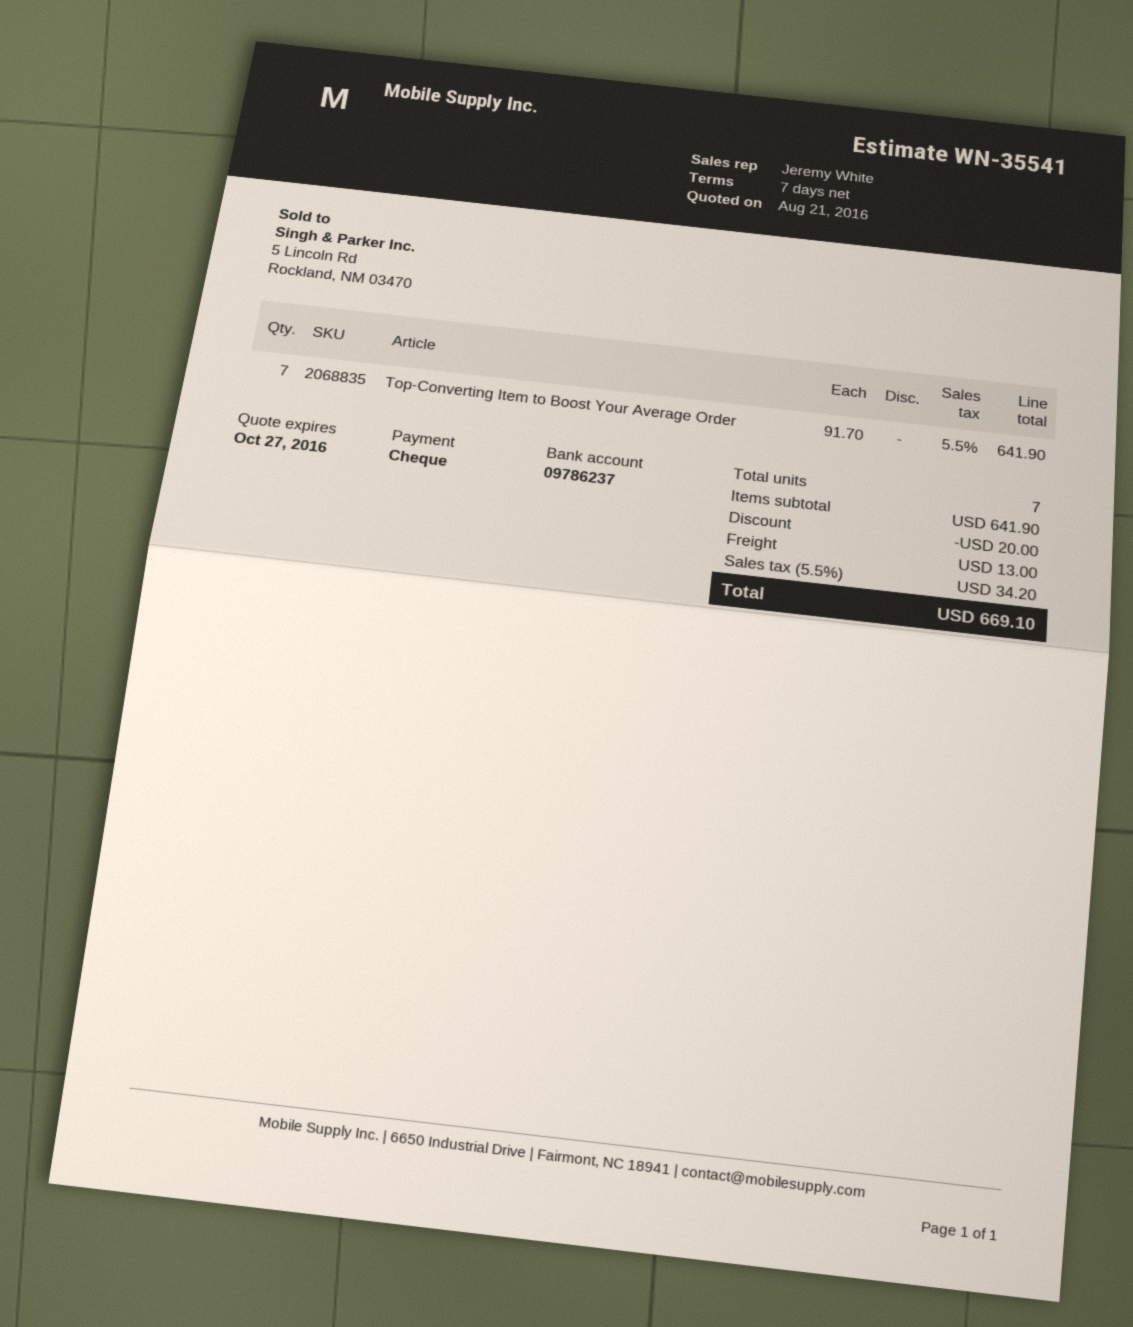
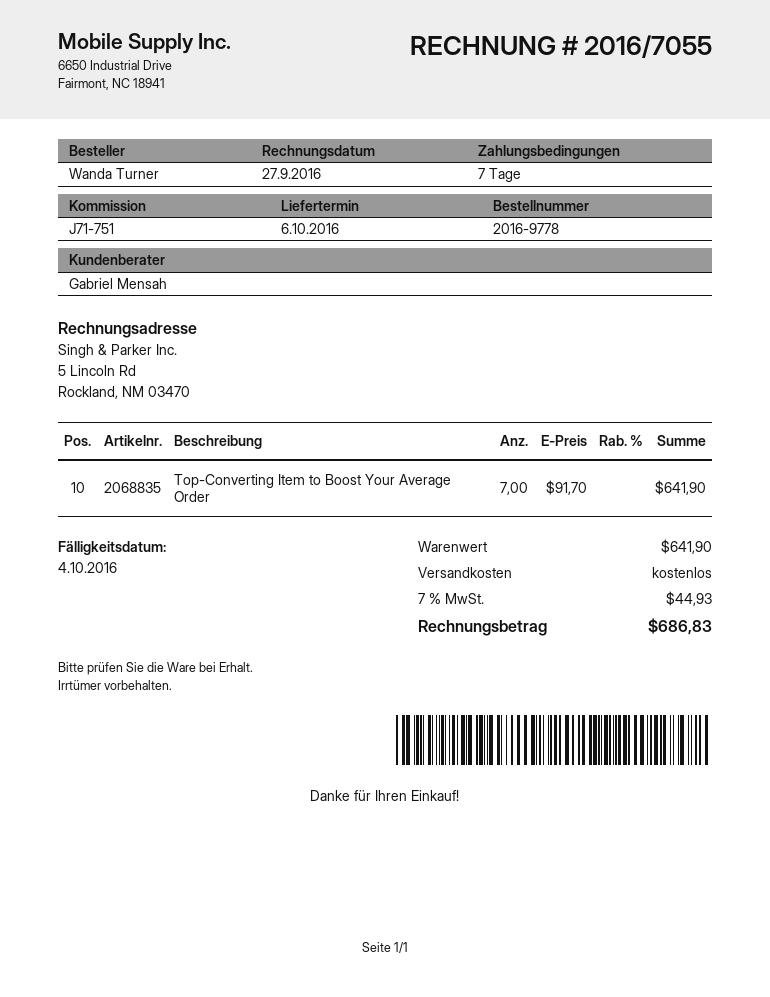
sales rep: Jeremy White -> Gabriel Mensah
discount: 20.00 -> none
shipping: 13.00 -> 0.00
tax: 5.5% = 34.20 -> 7% = 44.93
total: 669.10 -> 686.83

